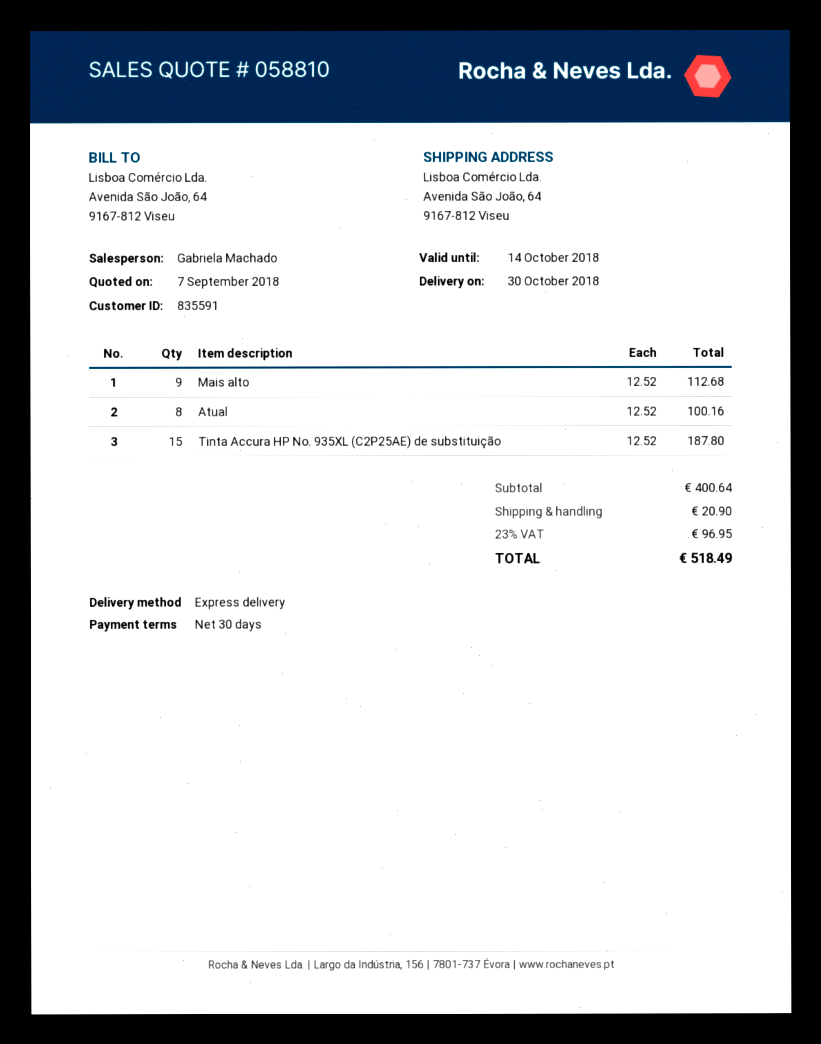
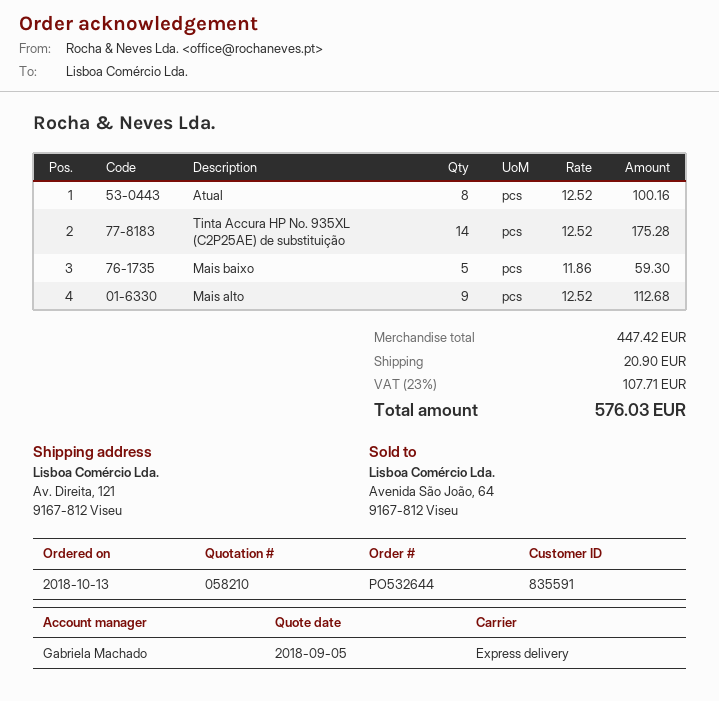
quote number: 058810 -> 058210
quote date: 2018-09-07 -> 2018-09-05
ship to: Avenida São João, 64, 9167-812 Viseu -> Av. Direita, 121, 9167-812 Viseu
Tinta Accura HP No. 935XL (C2P25AE) de substituição: 15 x 12.52 = 187.80 -> 14 x 12.52 = 175.28
Mais baixo: none -> 5 x 11.86 = 59.30
subtotal: 400.64 -> 447.42
tax: 23% = 96.95 -> 23% = 107.71
total: 518.49 -> 576.03

